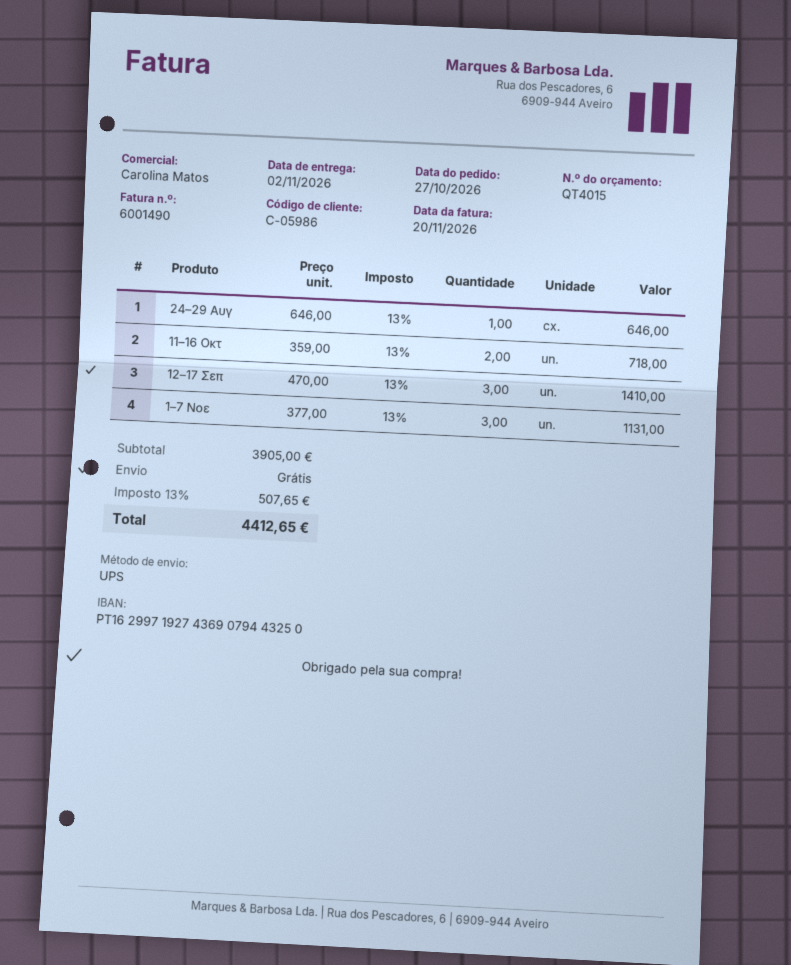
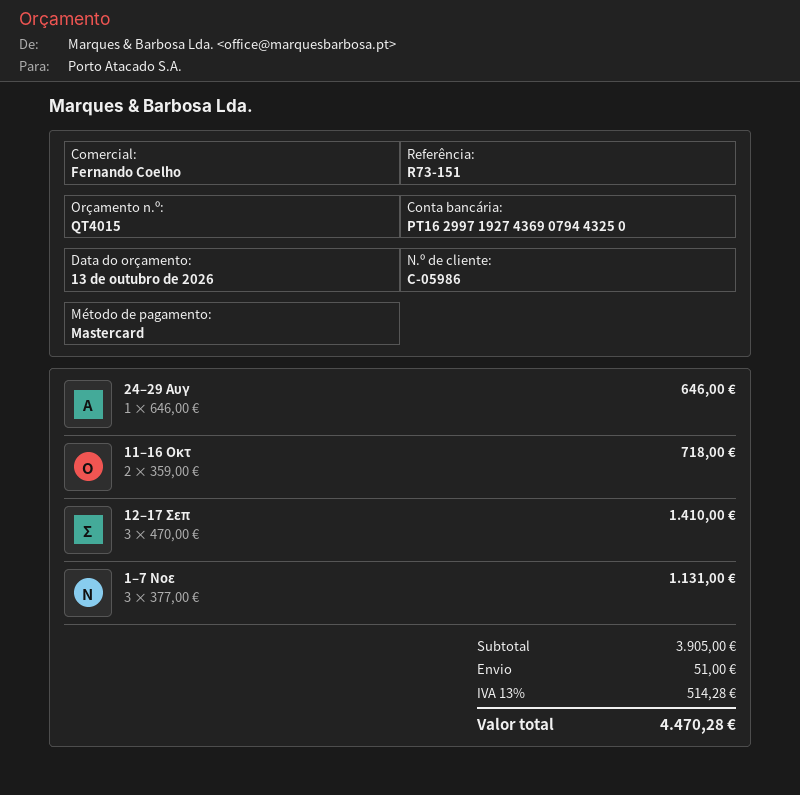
sales rep: Carolina Matos -> Fernando Coelho
shipping: 0.00 -> 51.00
tax: 13% = 507.65 -> 13% = 514.28
total: 4412.65 -> 4470.28

